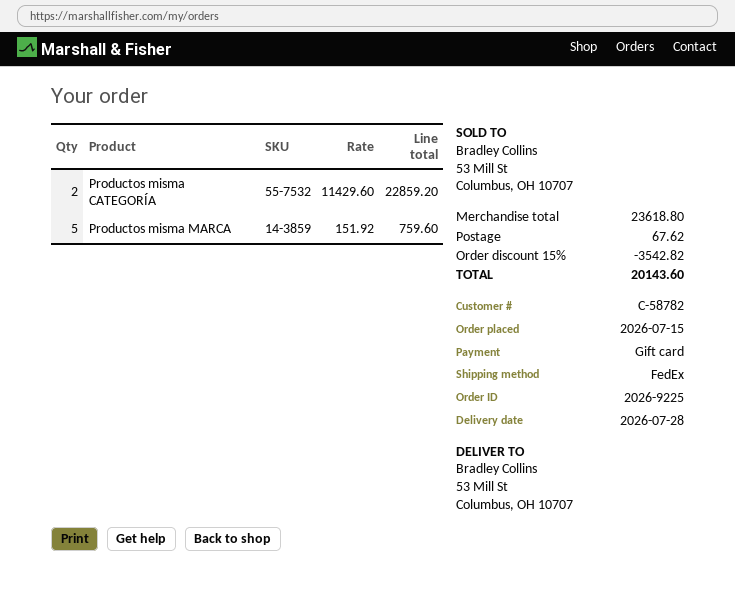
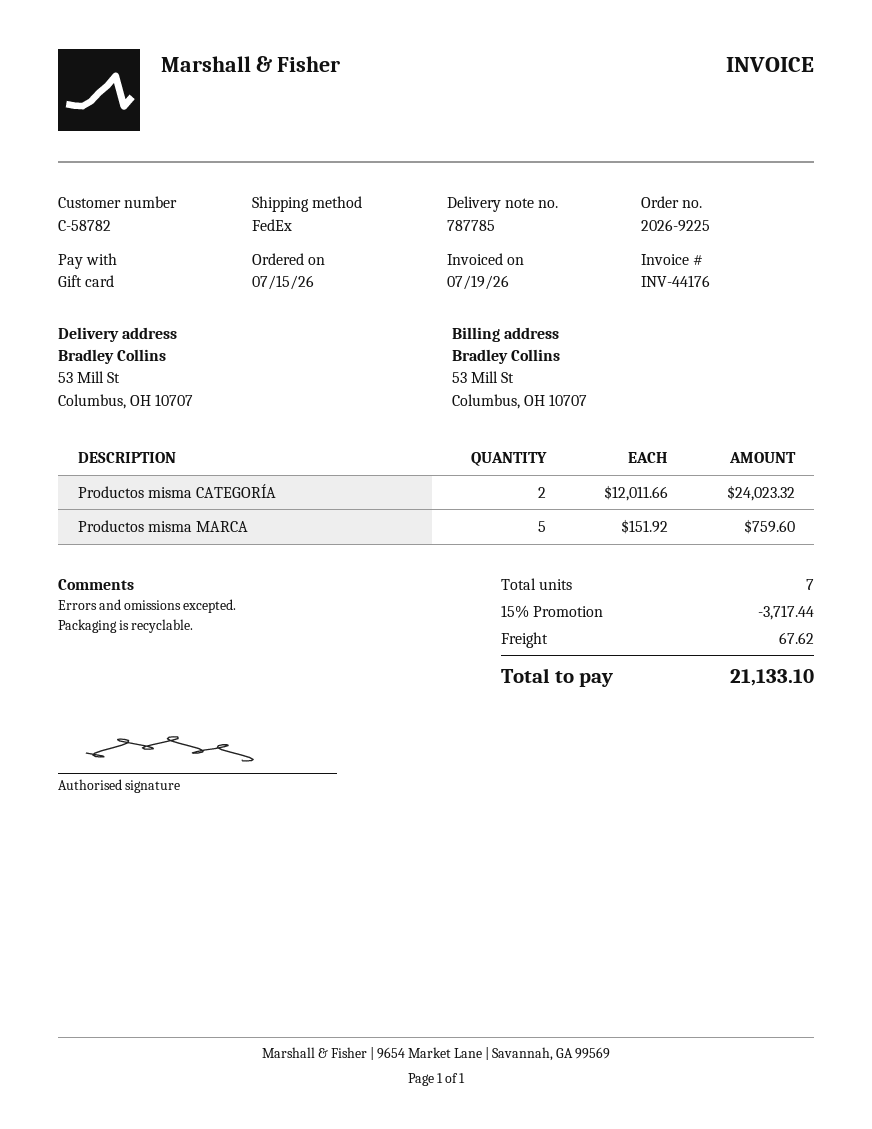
Productos misma CATEGORÍA: 2 x 11429.60 = 22859.20 -> 2 x 12011.66 = 24023.32
discount: 15% = 3542.82 -> 15% = 3717.44
total: 20143.60 -> 21133.10

